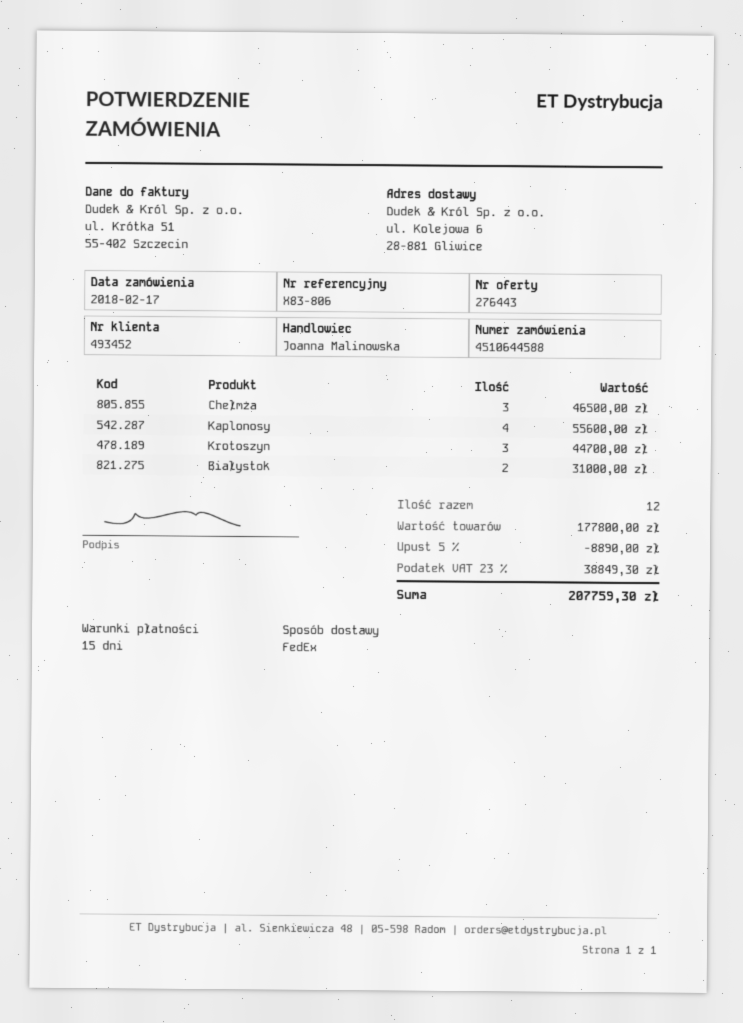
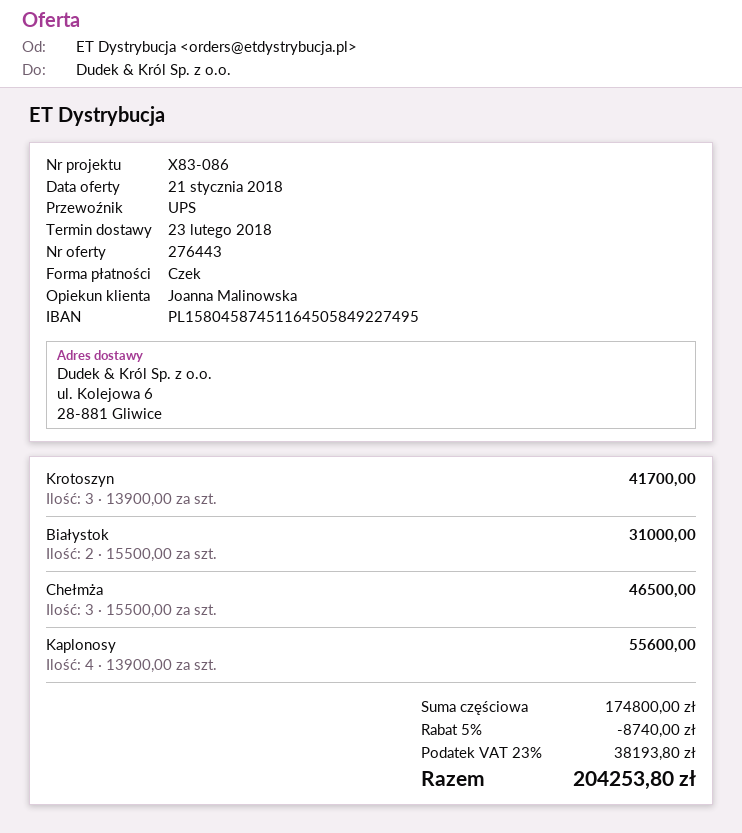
reference: X83-806 -> X83-086
shipping method: FedEx -> UPS
Krotoszyn: 3 for 44700.00 -> 3 for 41700.00
subtotal: 177800.00 -> 174800.00
discount: 5% = 8890.00 -> 5% = 8740.00
tax: 23% = 38849.30 -> 23% = 38193.80
total: 207759.30 -> 204253.80

